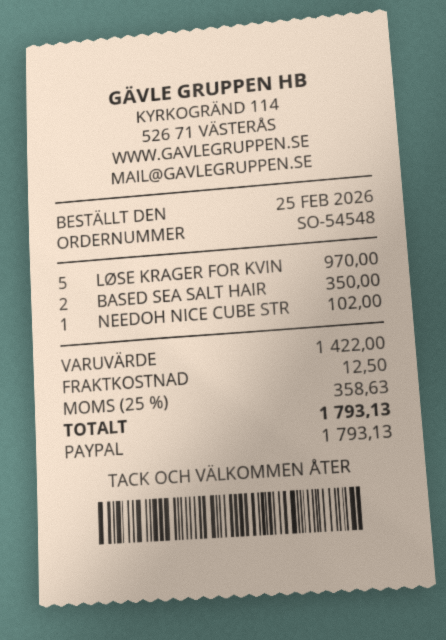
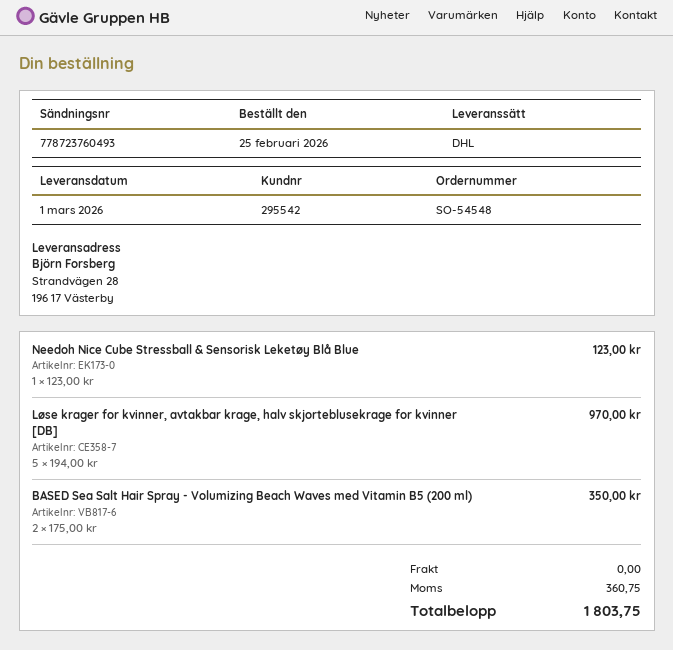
NEEDOH NICE CUBE STR: 1 for 102.00 -> 1 for 123.00
shipping: 12.50 -> 0.00
tax: 358.63 -> 360.75
total: 1793.13 -> 1803.75

